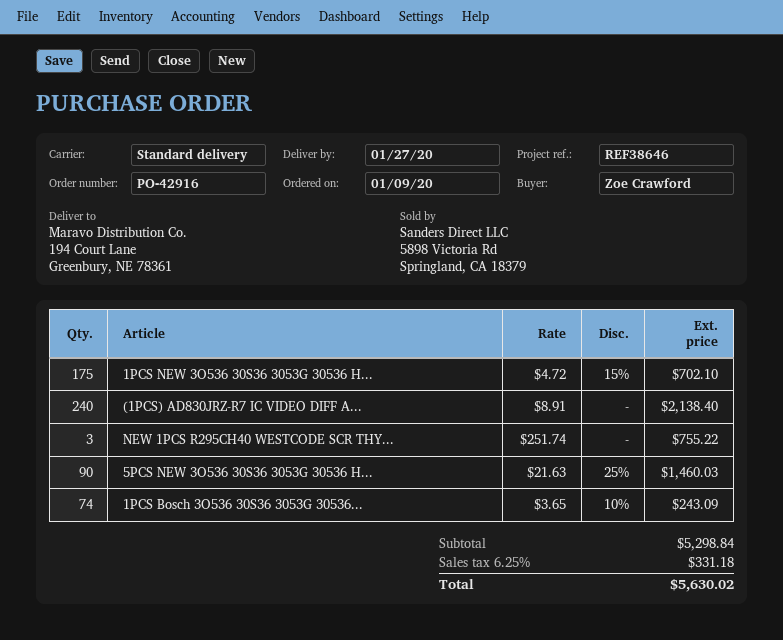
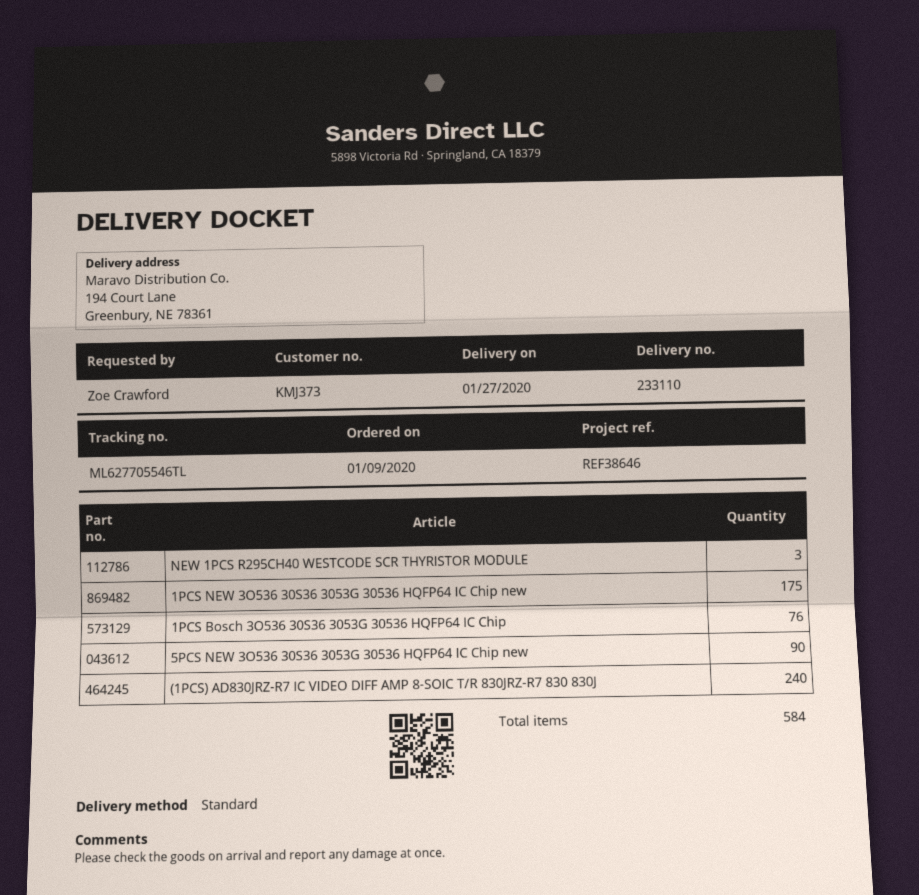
1PCS Bosch 3O536 30S36 3053G 30536...: 74 -> 76

